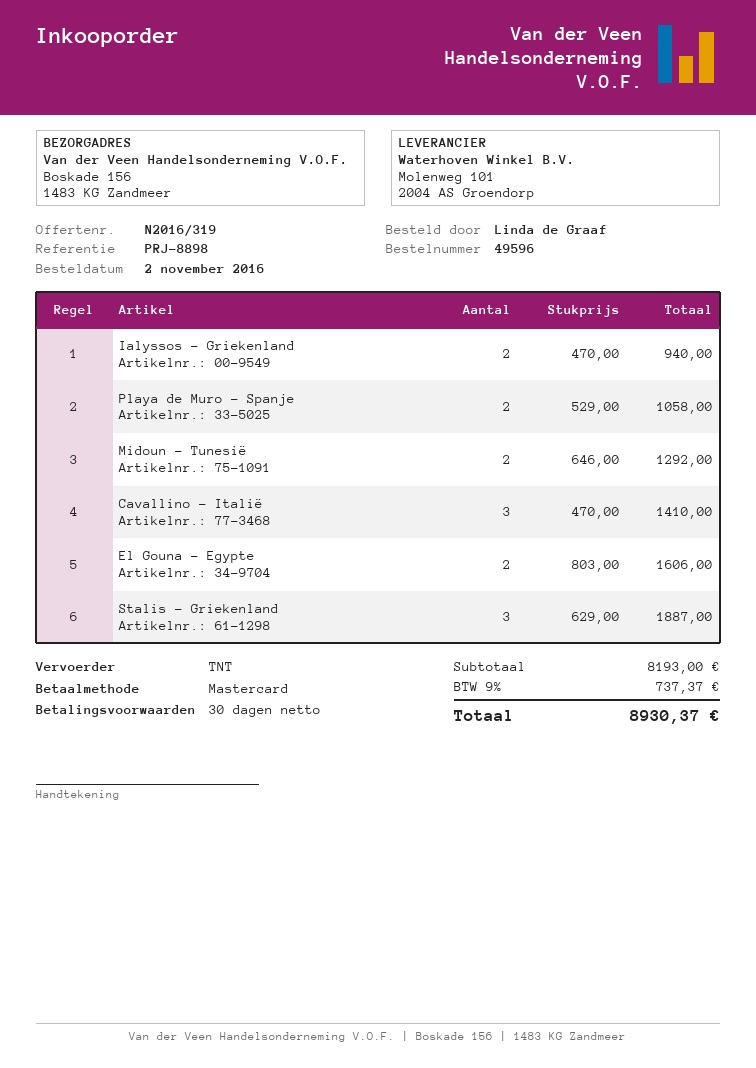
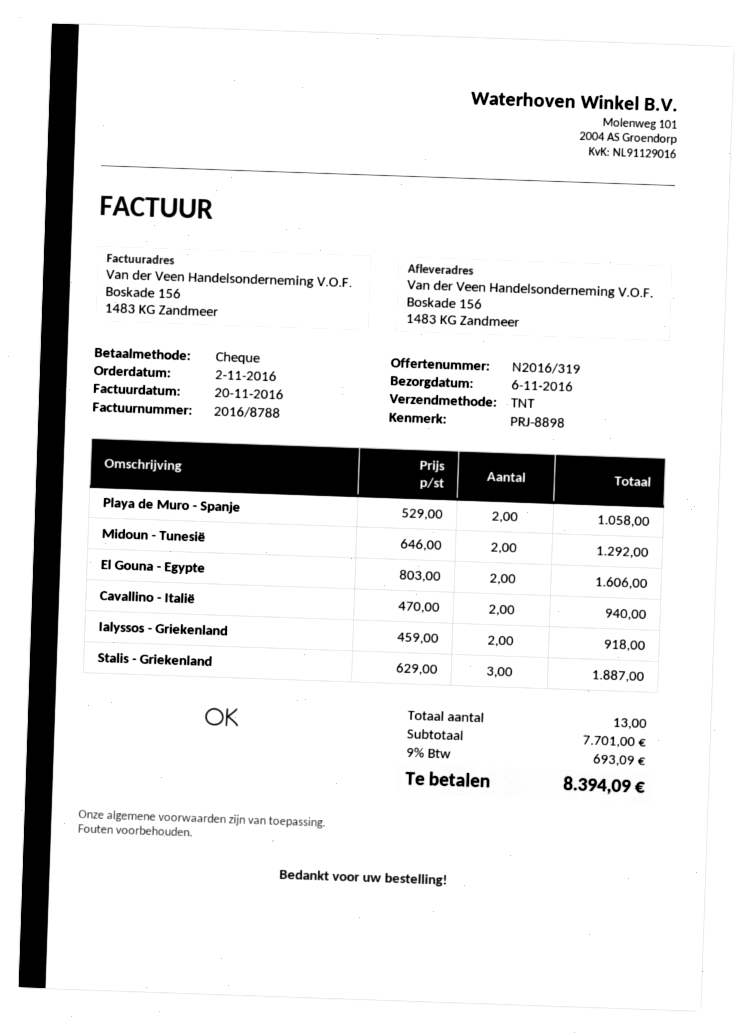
payment method: Mastercard -> cheque
Ialyssos - Griekenland: 2 x 470.00 = 940.00 -> 2 x 459.00 = 918.00
Cavallino - Italië: 3 x 470.00 = 1410.00 -> 2 x 470.00 = 940.00
subtotal: 8193.00 -> 7701.00
tax: 9% = 737.37 -> 9% = 693.09
total: 8930.37 -> 8394.09

